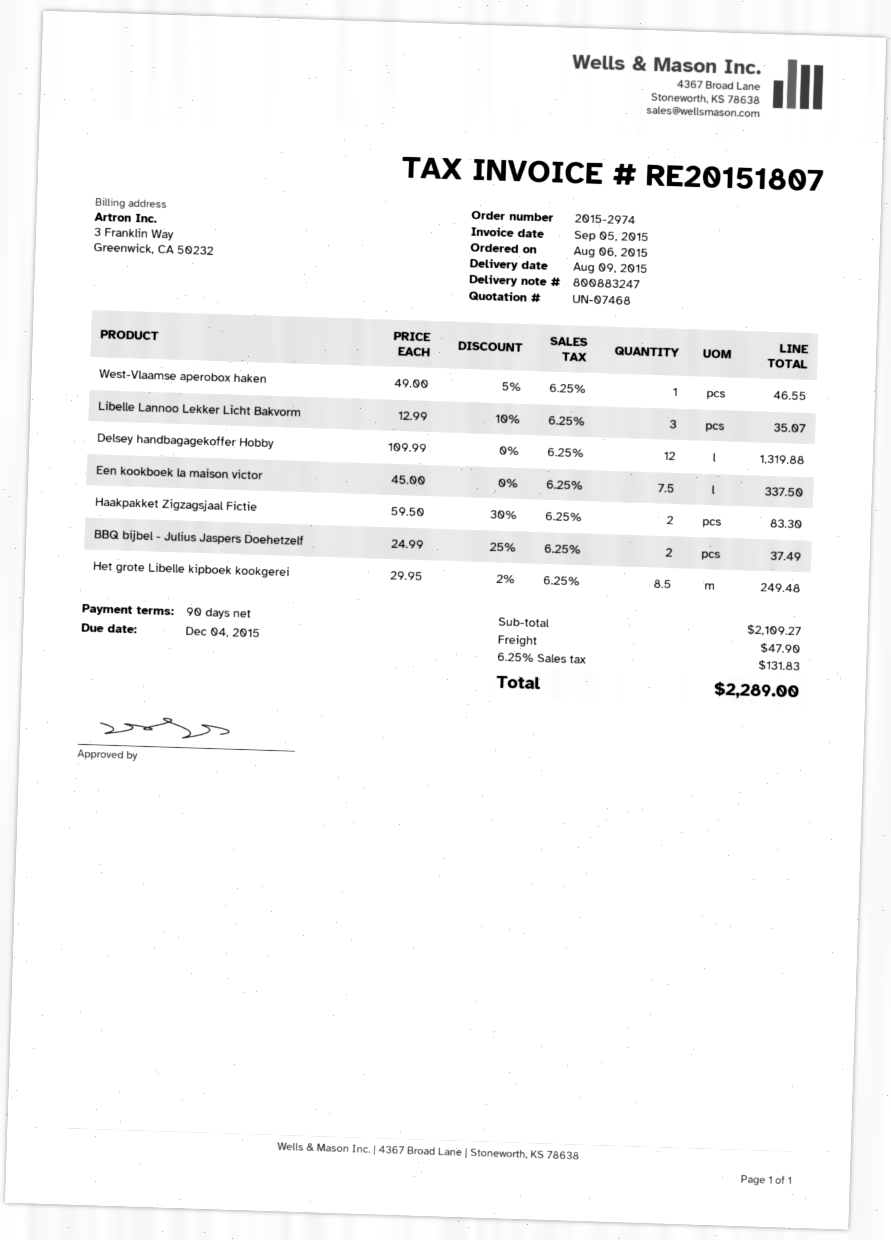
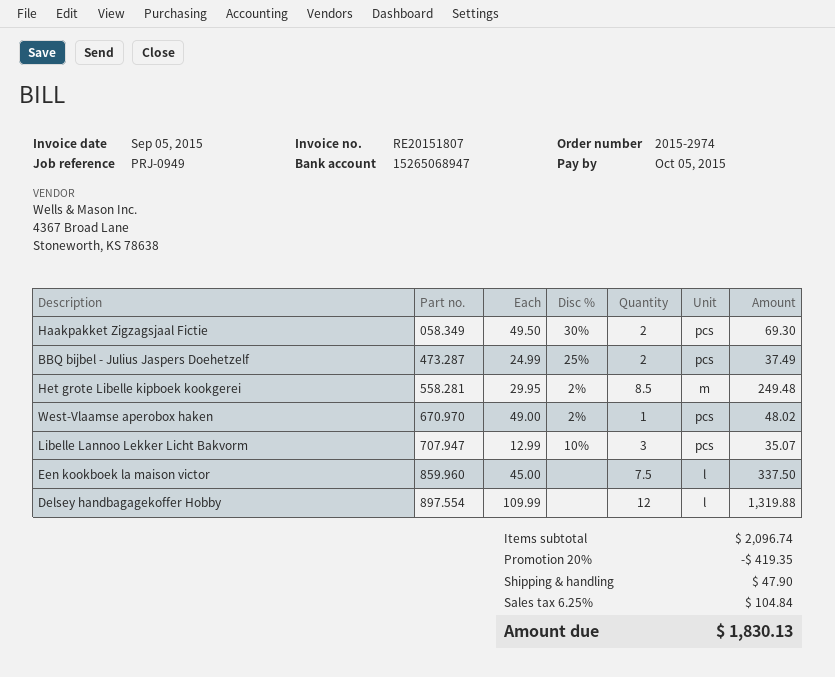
due date: 2015-12-04 -> 2015-10-05
West-Vlaamse aperobox haken: 1 x 49.00 - 5% = 46.55 -> 1 x 49.00 - 2% = 48.02
Haakpakket Zigzagsjaal Fictie: 2 x 59.50 - 30% = 83.30 -> 2 x 49.50 - 30% = 69.30
subtotal: 2109.27 -> 2096.74
discount: none -> 20% = 419.35
tax: 6.25% = 131.83 -> 6.25% = 104.84
total: 2289.00 -> 1830.13

